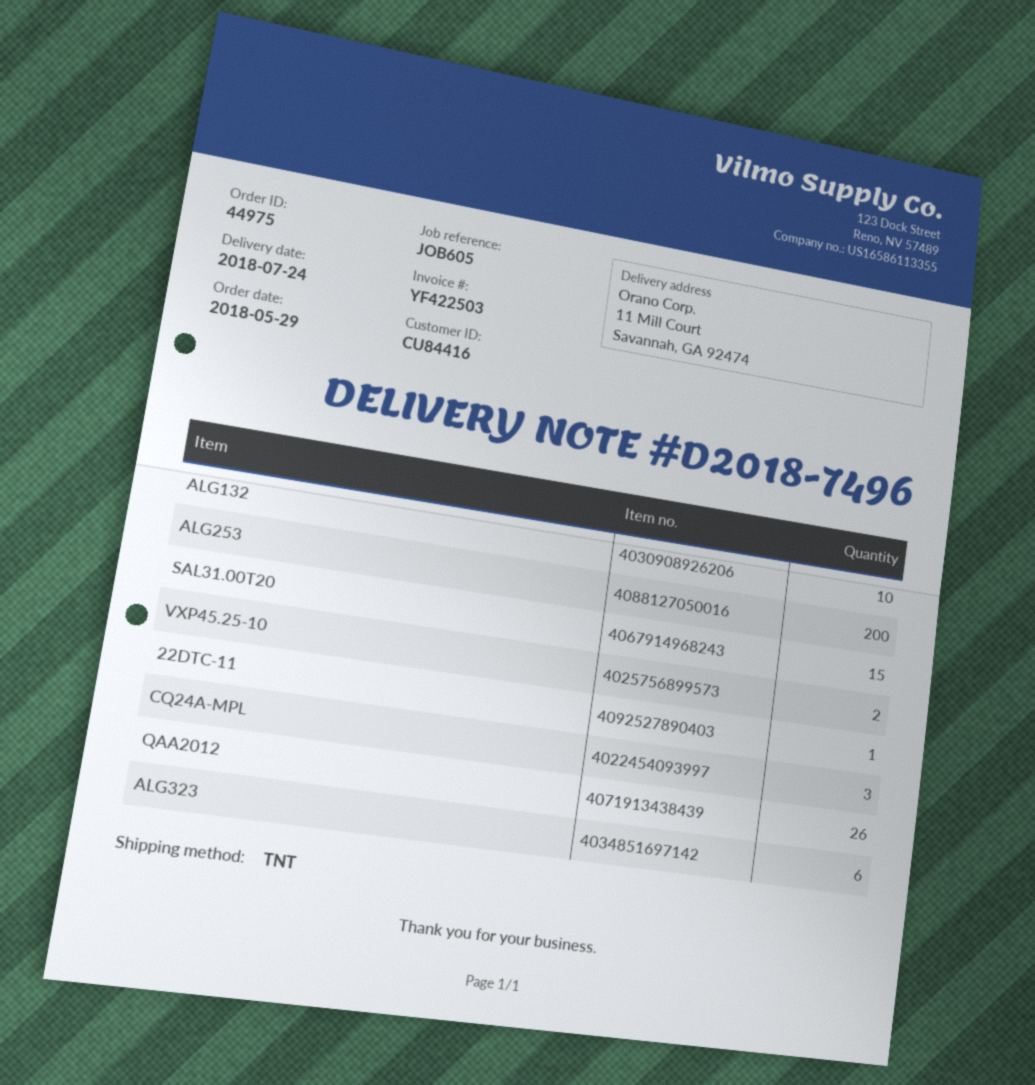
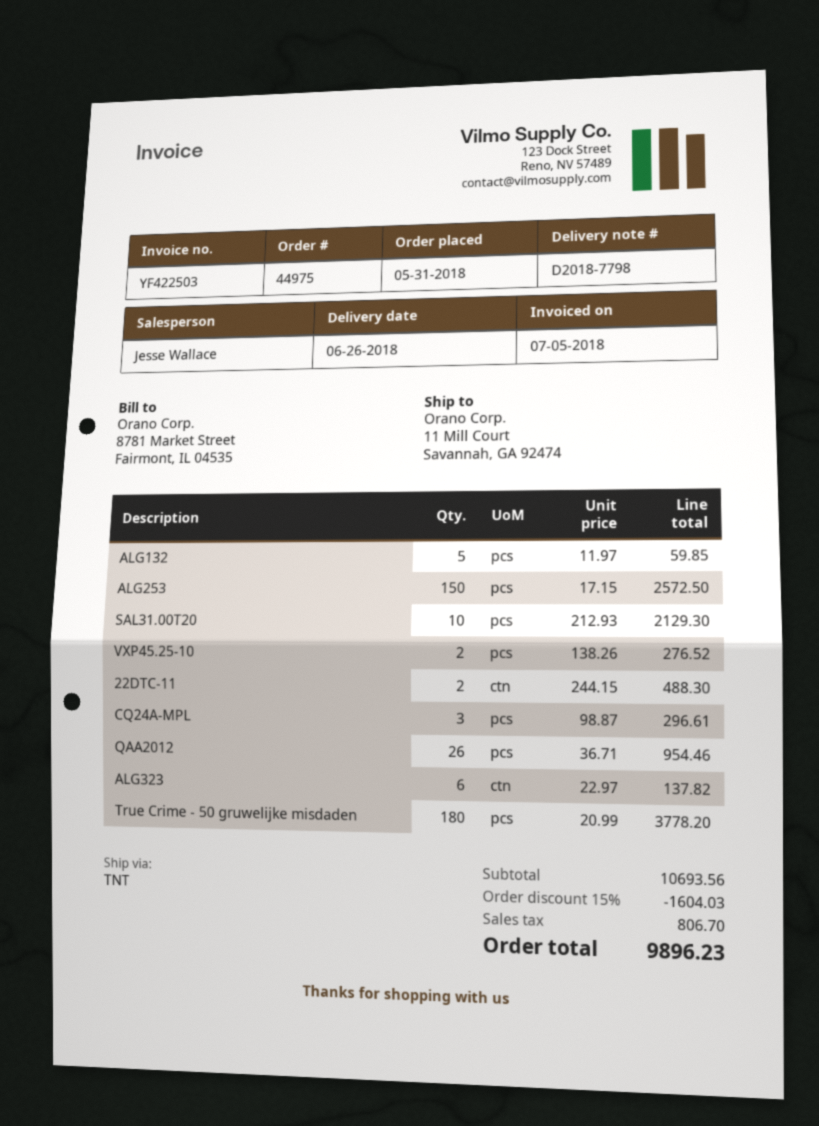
order date: 2018-05-29 -> 2018-05-31
delivery note number: D2018-7496 -> D2018-7798
delivery date: 2018-07-24 -> 2018-06-26
ALG132: 10 -> 5
ALG253: 200 -> 150
SAL31.00T20: 15 -> 10
22DTC-11: 1 -> 2
True Crime - 50 gruwelijke misdaden: none -> 180

